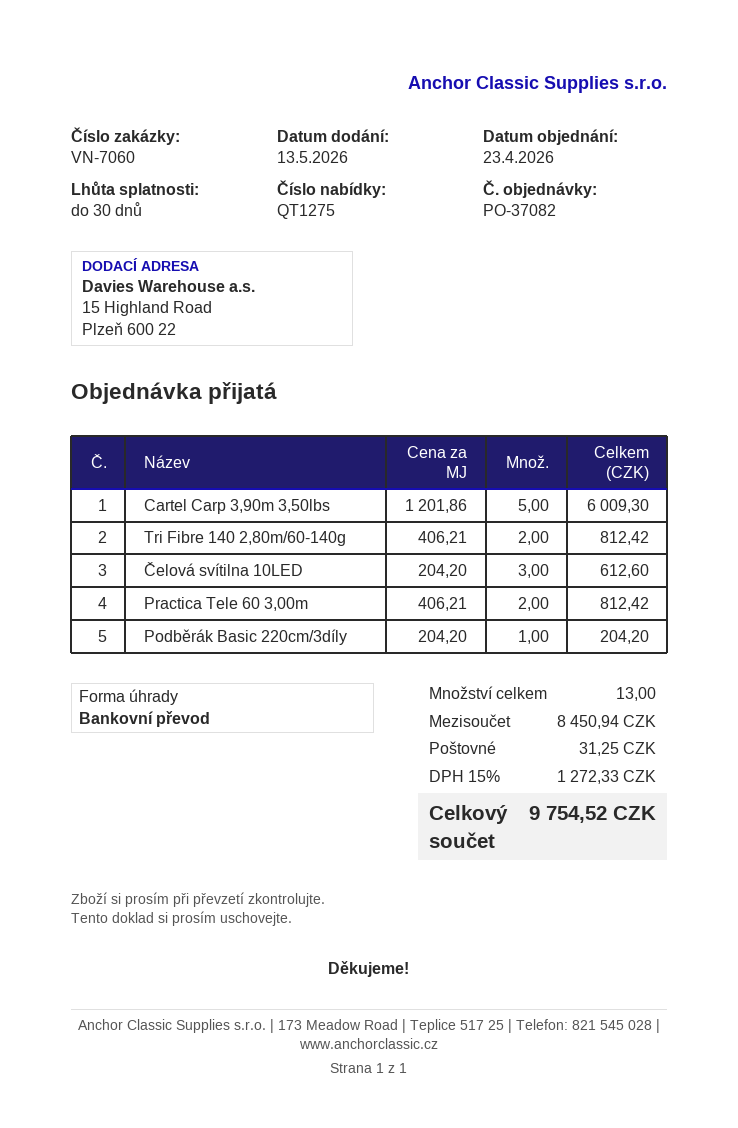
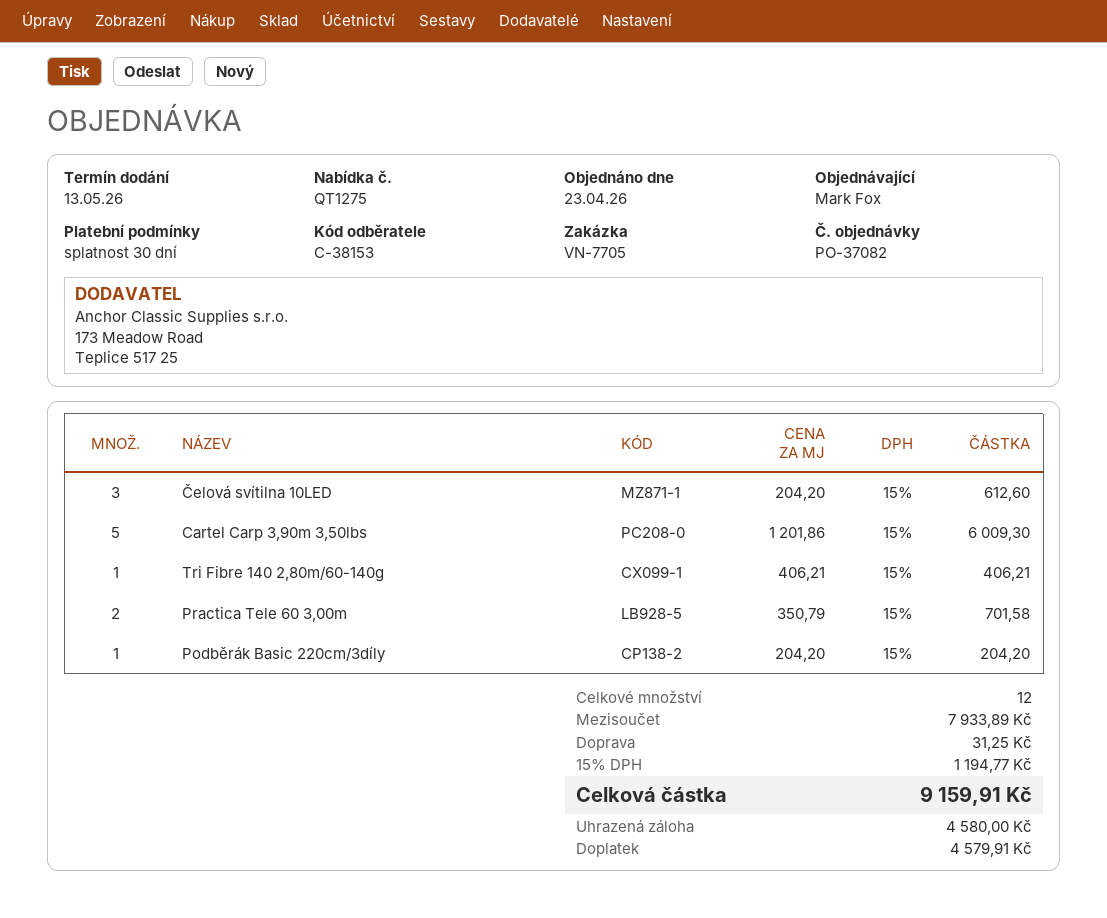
reference: VN-7060 -> VN-7705
Tri Fibre 140 2,80m/60-140g: 2 x 406.21 = 812.42 -> 1 x 406.21 = 406.21
Practica Tele 60 3,00m: 2 x 406.21 = 812.42 -> 2 x 350.79 = 701.58
total quantity: 13 -> 12
subtotal: 8450.94 -> 7933.89
tax: 15% = 1272.33 -> 15% = 1194.77
total: 9754.52 -> 9159.91

